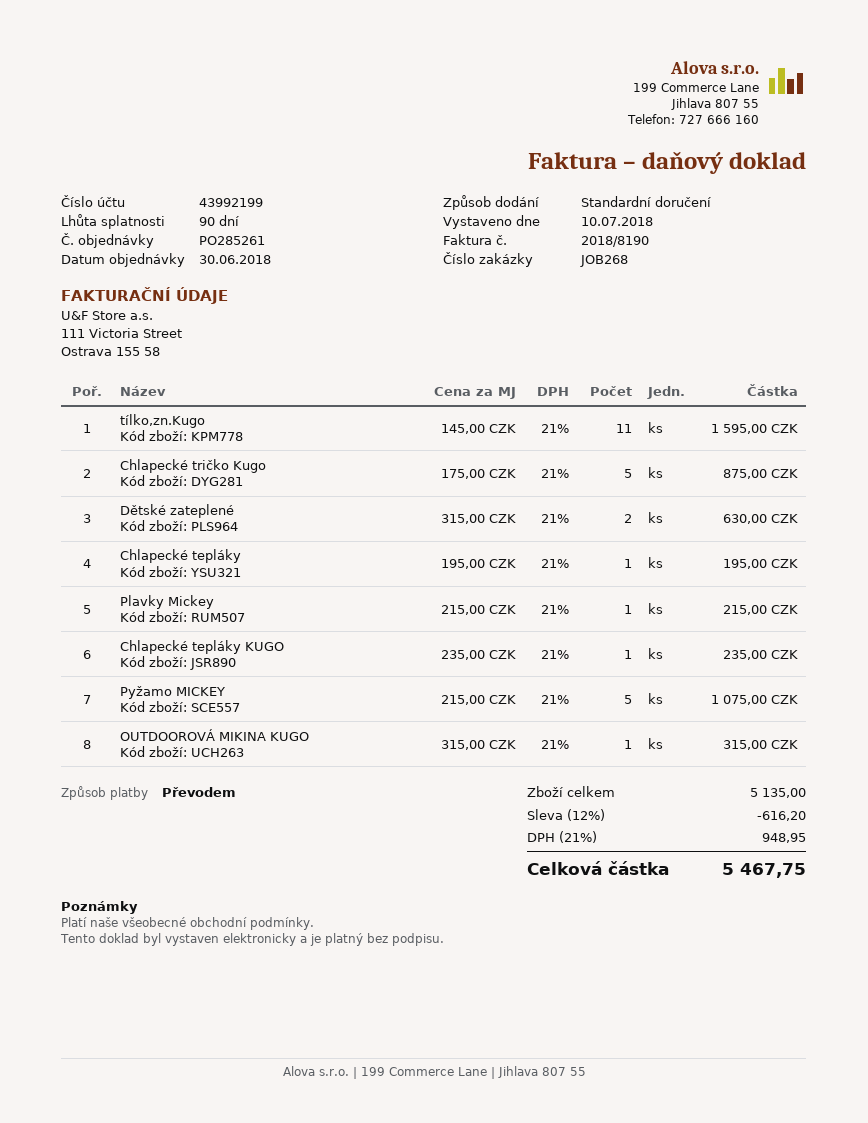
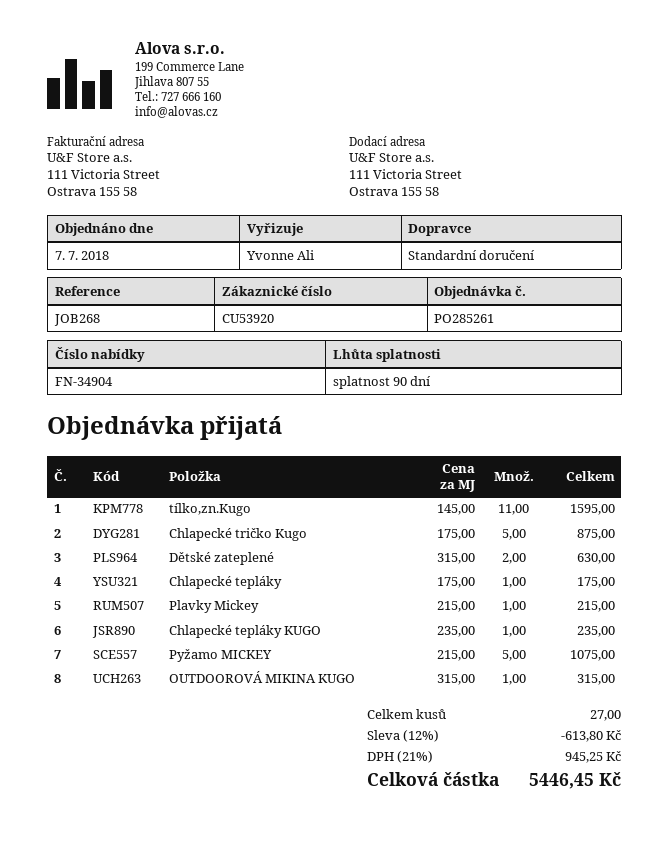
order date: 2018-06-30 -> 2018-07-07
Chlapecké tepláky: 1 x 195.00 = 195.00 -> 1 x 175.00 = 175.00
discount: 12% = 616.20 -> 12% = 613.80
tax: 21% = 948.95 -> 21% = 945.25
total: 5467.75 -> 5446.45

